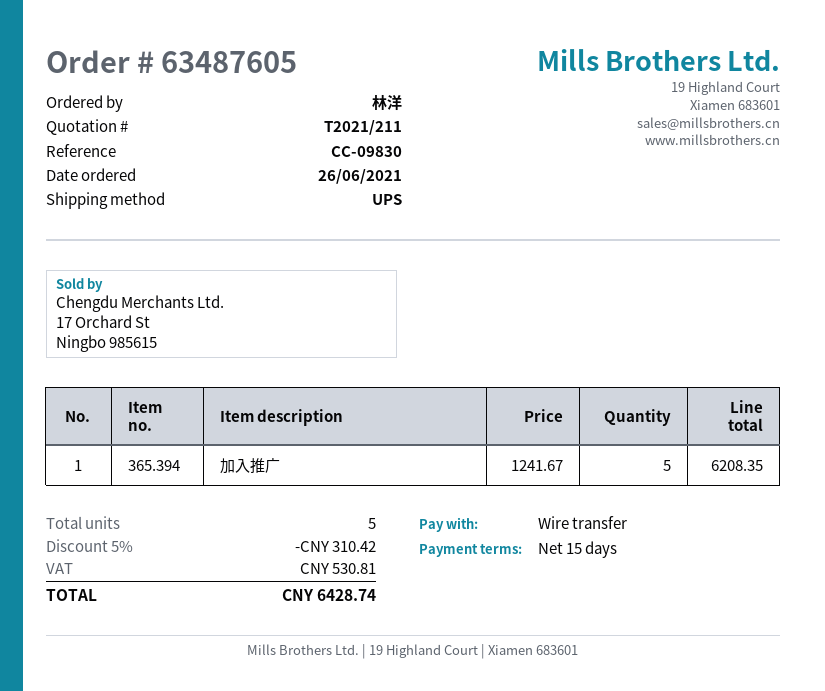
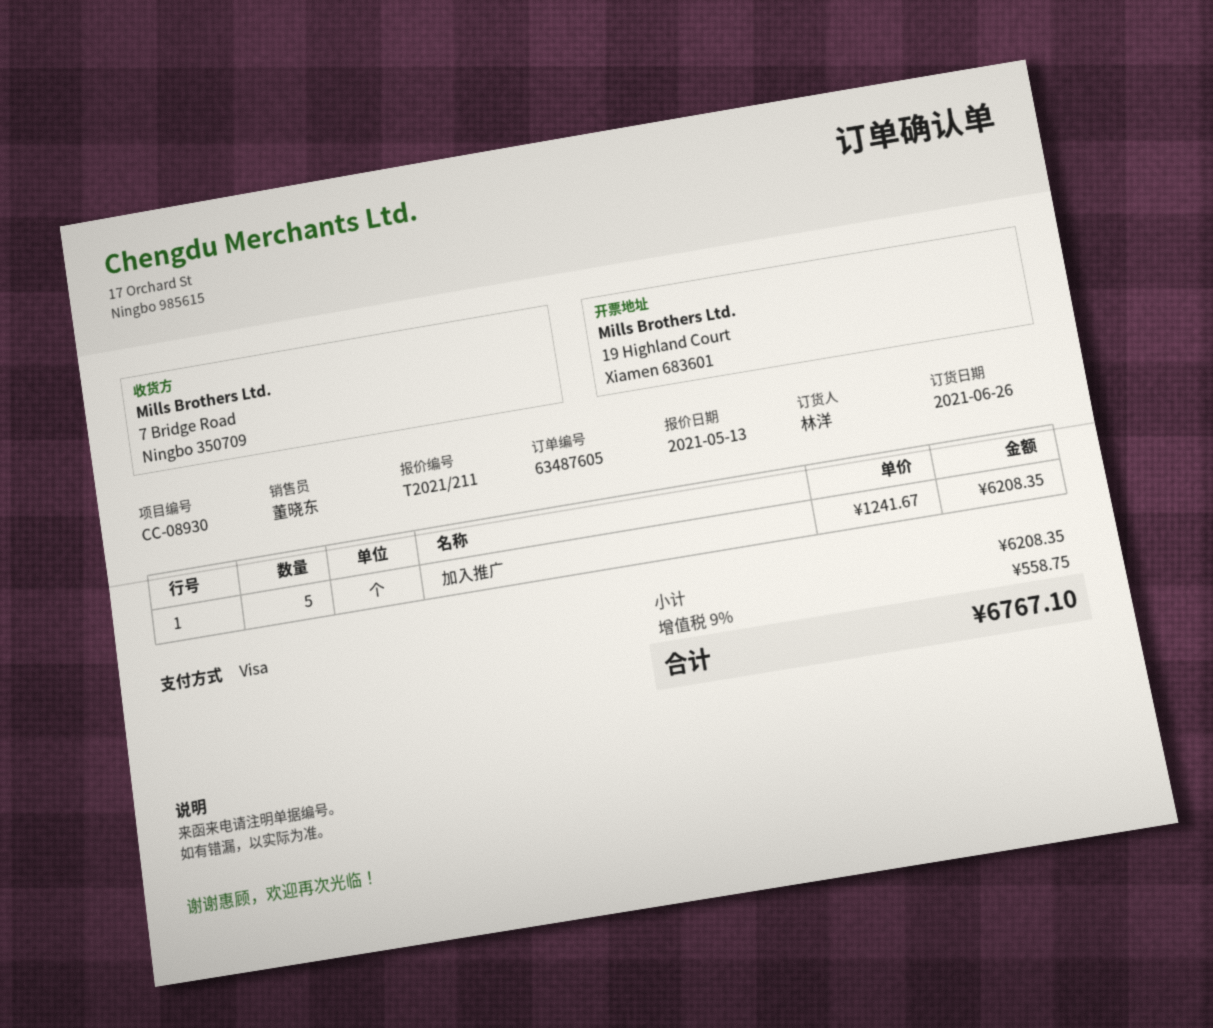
reference: CC-09830 -> CC-08930
payment method: bank transfer -> Visa
discount: 5% = 310.42 -> none
tax: 530.81 -> 558.75
total: 6428.74 -> 6767.10

